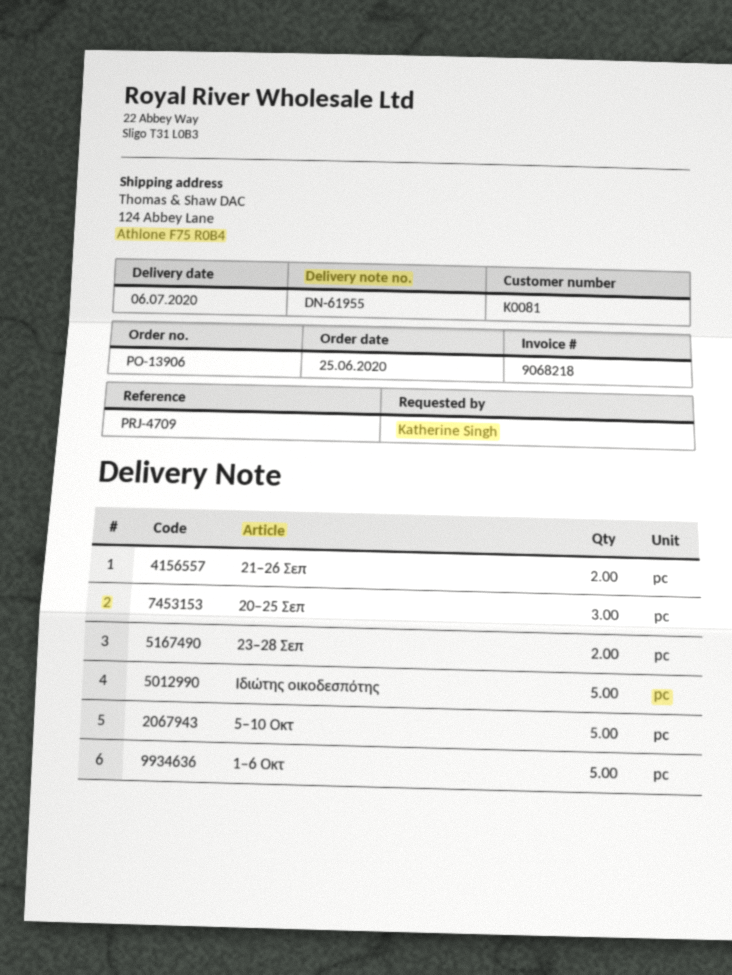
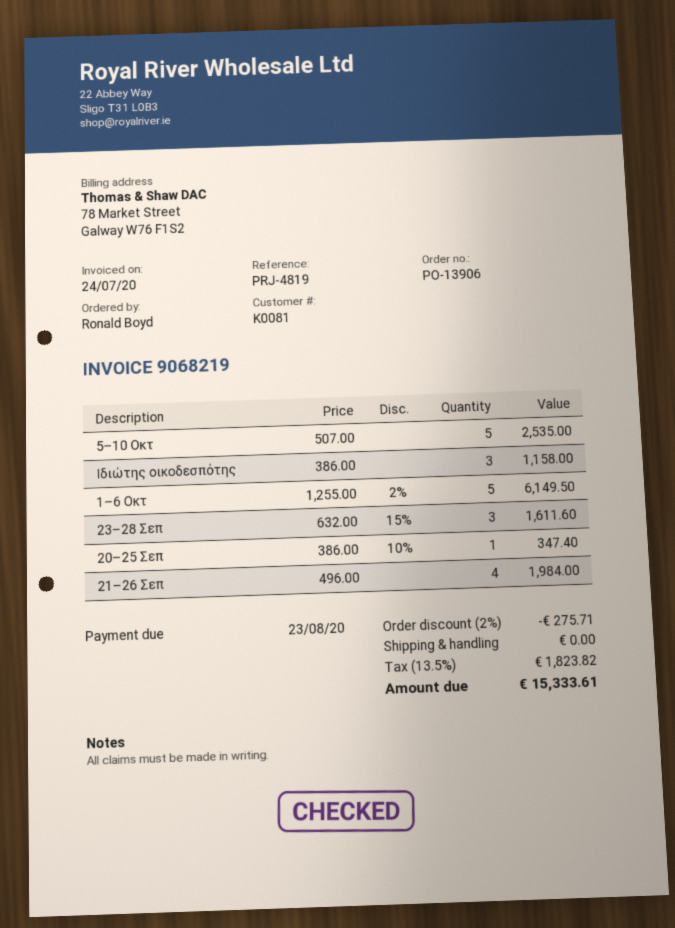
invoice number: 9068218 -> 9068219
reference: PRJ-4709 -> PRJ-4819
ordered by: Katherine Singh -> Ronald Boyd
21–26 Σεπ: 2 -> 4
20–25 Σεπ: 3 -> 1
23–28 Σεπ: 2 -> 3
Ιδιώτης οικοδεσπότης: 5 -> 3

